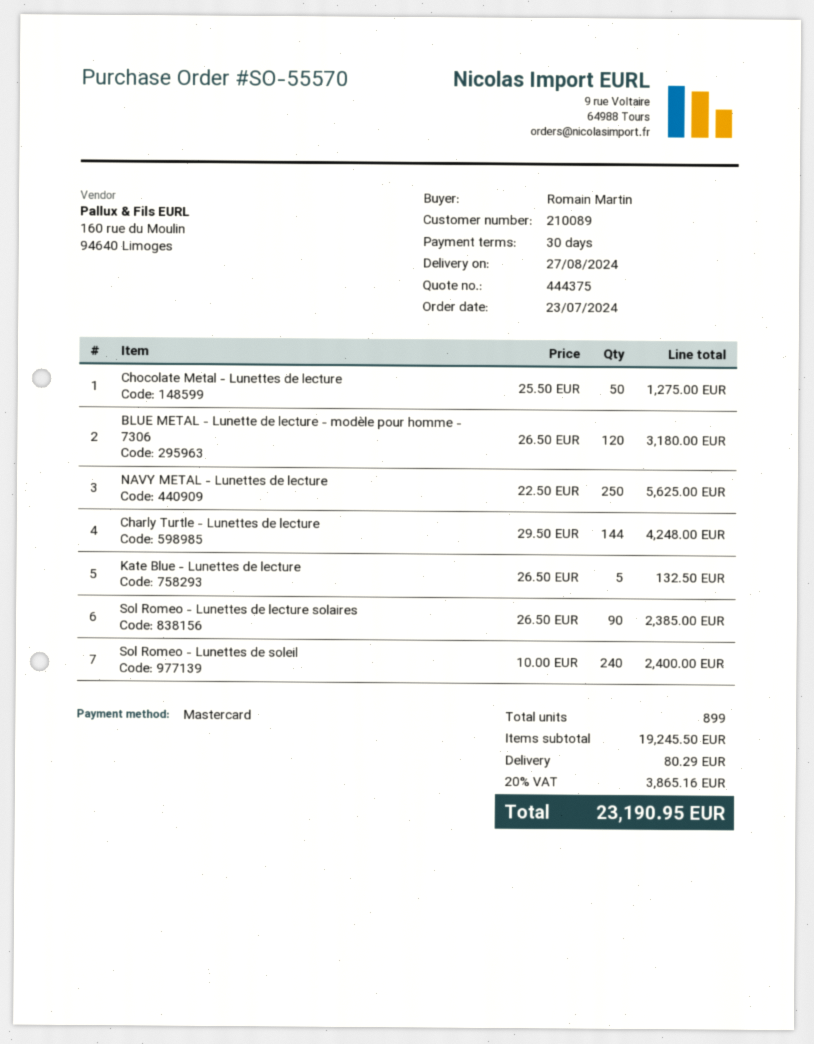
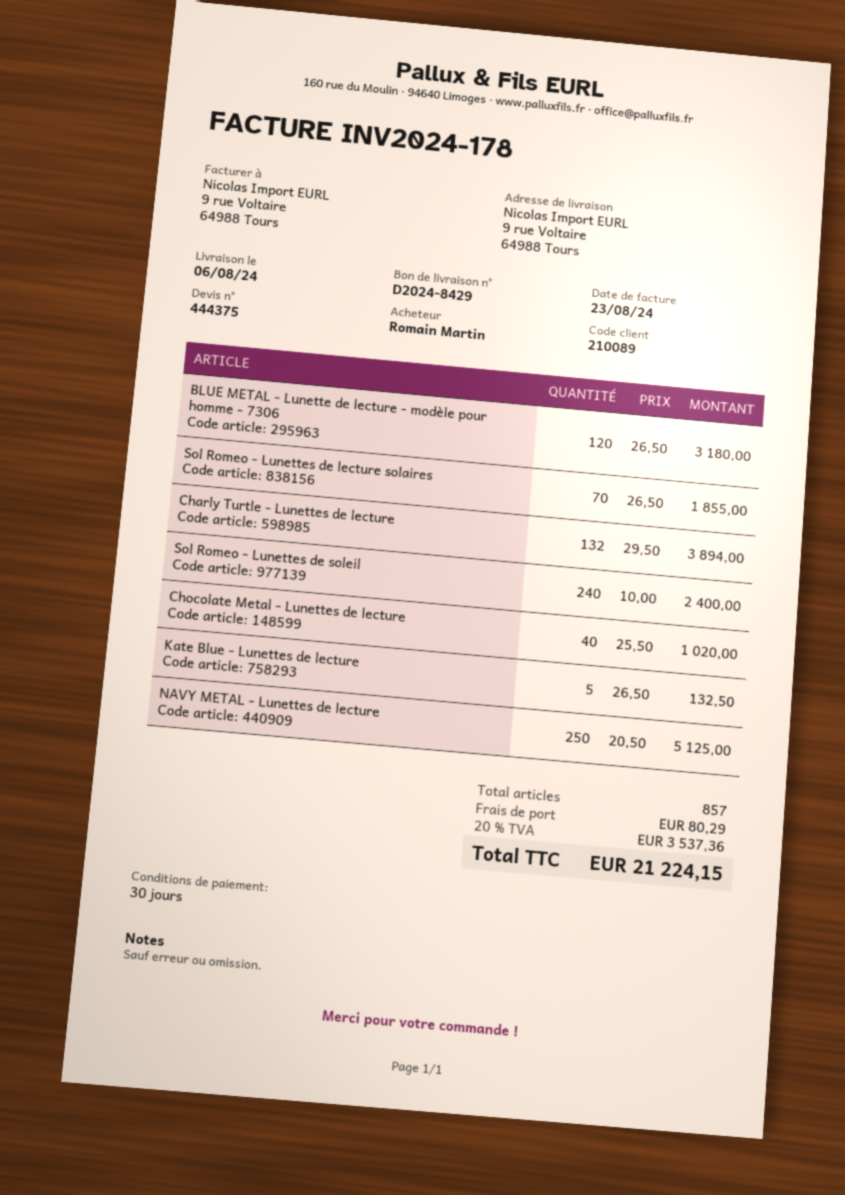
delivery date: 2024-08-27 -> 2024-08-06
Chocolate Metal - Lunettes de lecture: 50 x 25.50 = 1275.00 -> 40 x 25.50 = 1020.00
NAVY METAL - Lunettes de lecture: 250 x 22.50 = 5625.00 -> 250 x 20.50 = 5125.00
Charly Turtle - Lunettes de lecture: 144 x 29.50 = 4248.00 -> 132 x 29.50 = 3894.00
Sol Romeo - Lunettes de lecture solaires: 90 x 26.50 = 2385.00 -> 70 x 26.50 = 1855.00
total quantity: 899 -> 857
tax: 20% = 3865.16 -> 20% = 3537.36
total: 23190.95 -> 21224.15

